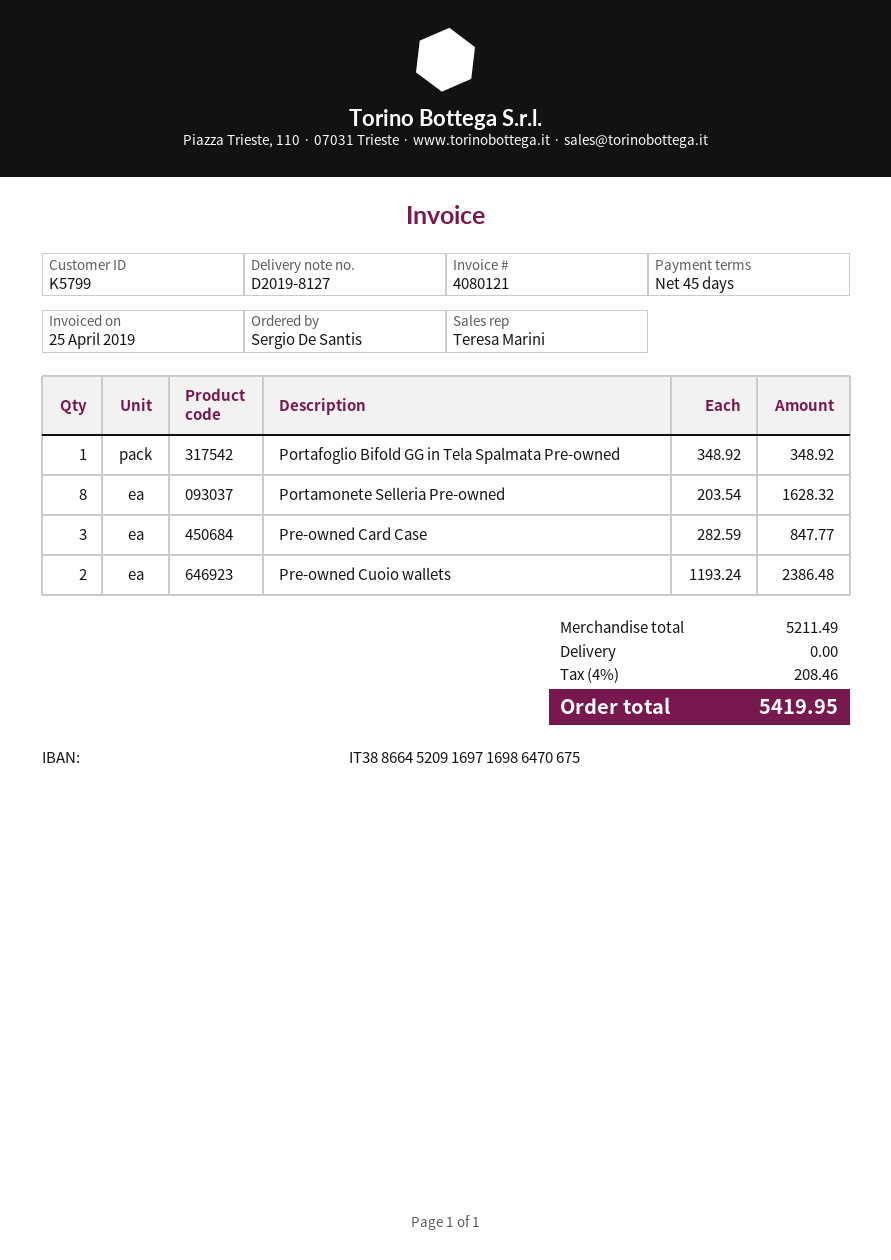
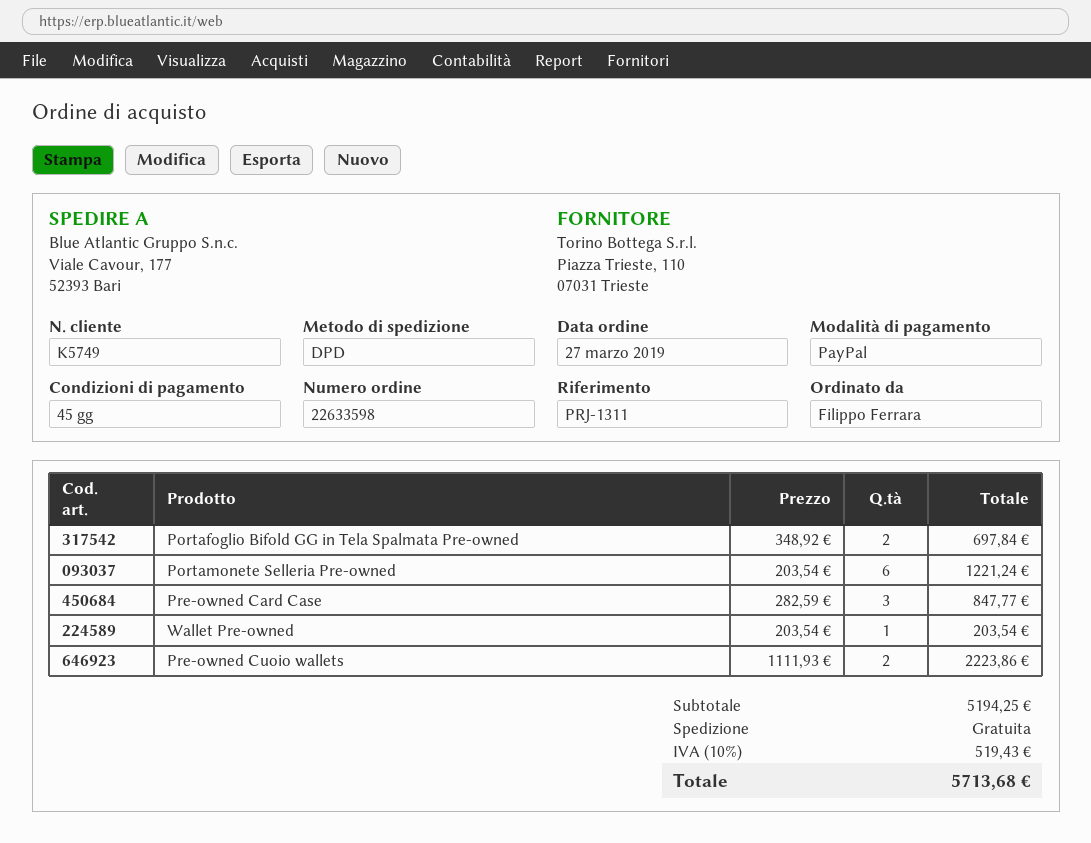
customer number: K5799 -> K5749
ordered by: Sergio De Santis -> Filippo Ferrara
Portafoglio Bifold GG in Tela Spalmata Pre-owned: 1 x 348.92 = 348.92 -> 2 x 348.92 = 697.84
Portamonete Selleria Pre-owned: 8 x 203.54 = 1628.32 -> 6 x 203.54 = 1221.24
Pre-owned Cuoio wallets: 2 x 1193.24 = 2386.48 -> 2 x 1111.93 = 2223.86
Wallet Pre-owned: none -> 1 x 203.54 = 203.54
subtotal: 5211.49 -> 5194.25
tax: 4% = 208.46 -> 10% = 519.43
total: 5419.95 -> 5713.68

